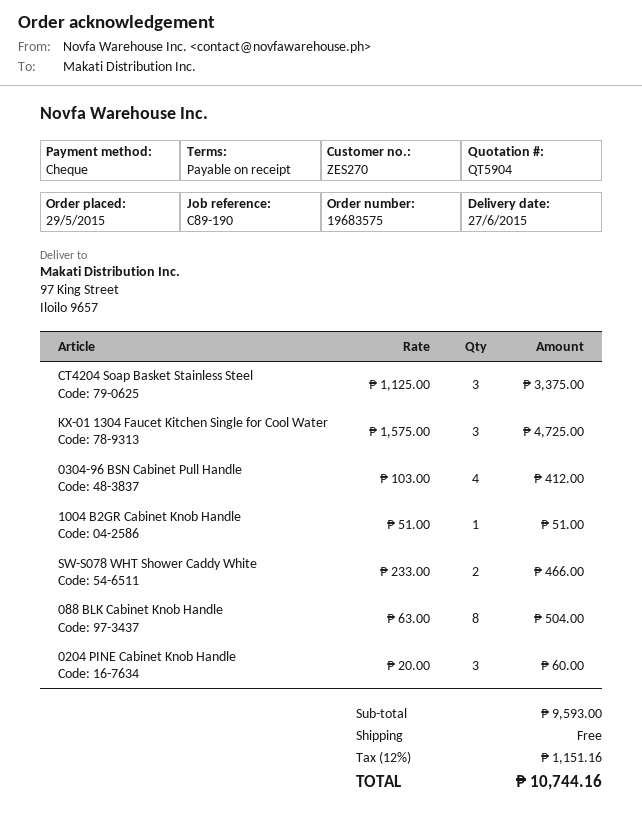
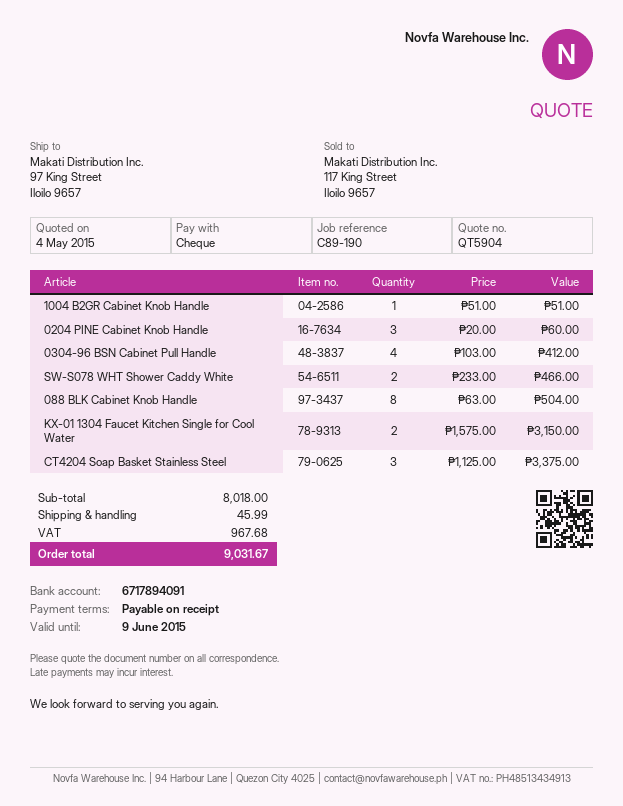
KX-01 1304 Faucet Kitchen Single for Cool Water: 3 x 1575.00 = 4725.00 -> 2 x 1575.00 = 3150.00
subtotal: 9593.00 -> 8018.00
shipping: 0.00 -> 45.99
tax: 1151.16 -> 967.68
total: 10744.16 -> 9031.67

